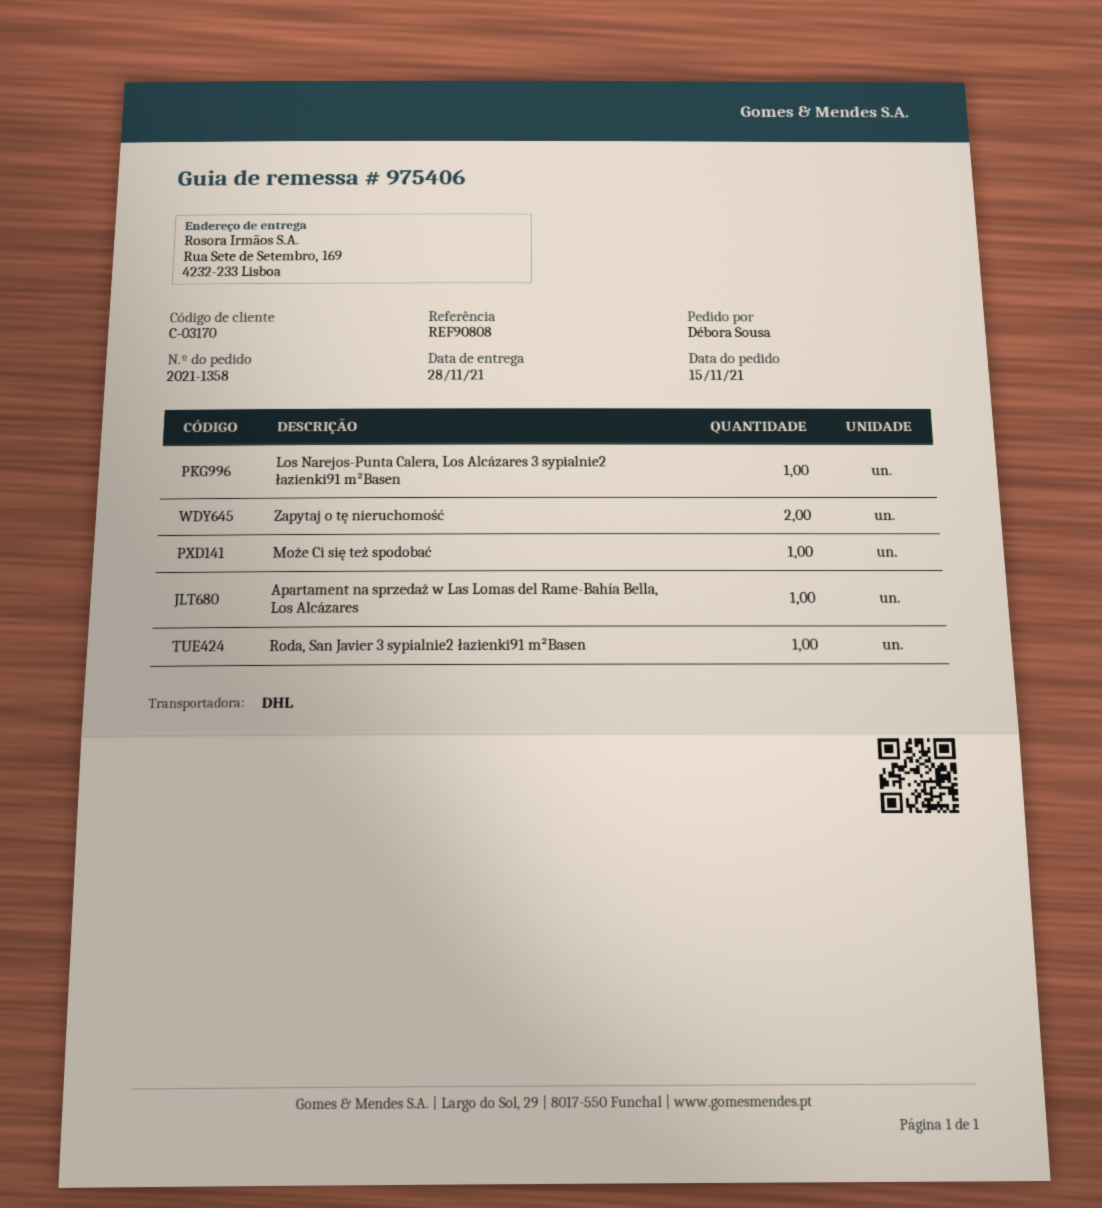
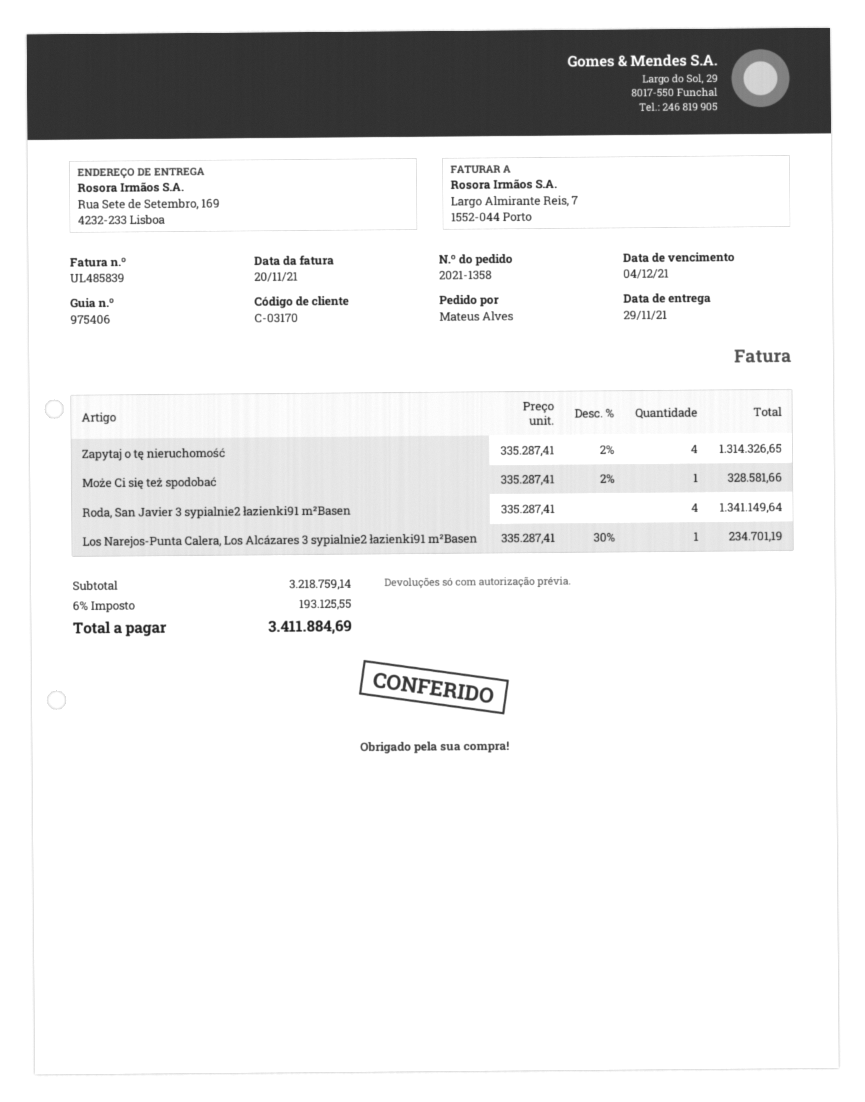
delivery date: 2021-11-28 -> 2021-11-29
ordered by: Débora Sousa -> Mateus Alves
Zapytaj o tę nieruchomość: 2 -> 4
Apartament na sprzedaż w Las Lomas del Rame-Bahía Bella, Los Alcázares: 1 -> none
Roda, San Javier 3 sypialnie2 łazienki91 m²Basen: 1 -> 4

